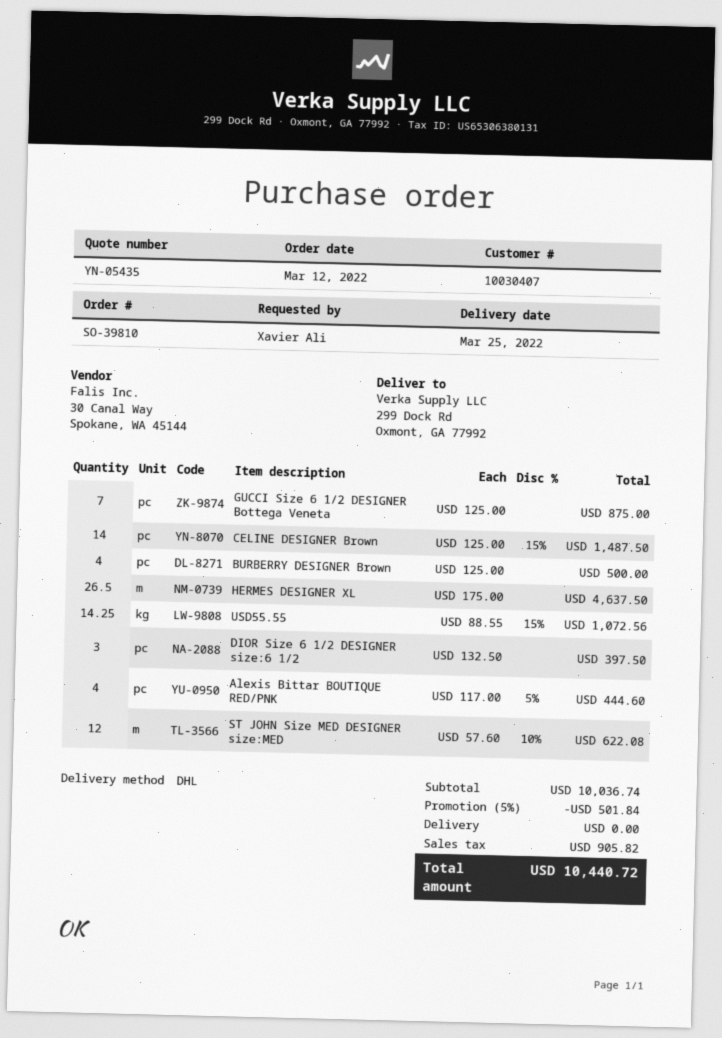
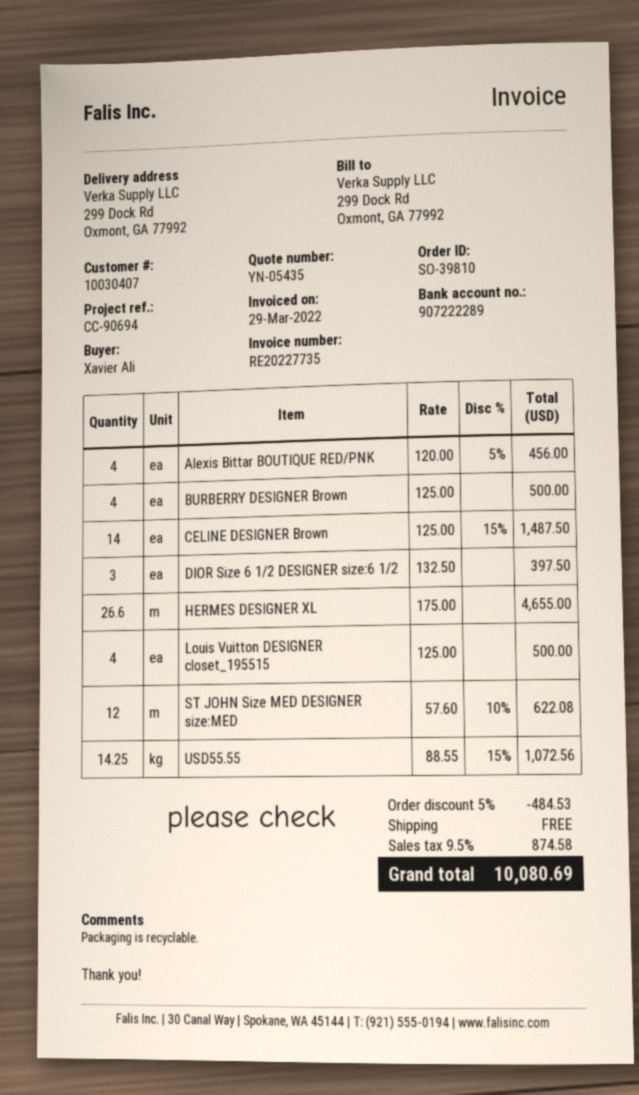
GUCCI Size 6 1/2 DESIGNER Bottega Veneta: 7 x 125.00 = 875.00 -> none
HERMES DESIGNER XL: 26.5 x 175.00 = 4637.50 -> 26.6 x 175.00 = 4655.00
Alexis Bittar BOUTIQUE RED/PNK: 4 x 117.00 - 5% = 444.60 -> 4 x 120.00 - 5% = 456.00
Louis Vuitton DESIGNER closet_195515: none -> 4 x 125.00 = 500.00
discount: 5% = 501.84 -> 5% = 484.53
tax: 905.82 -> 874.58
total: 10440.72 -> 10080.69

